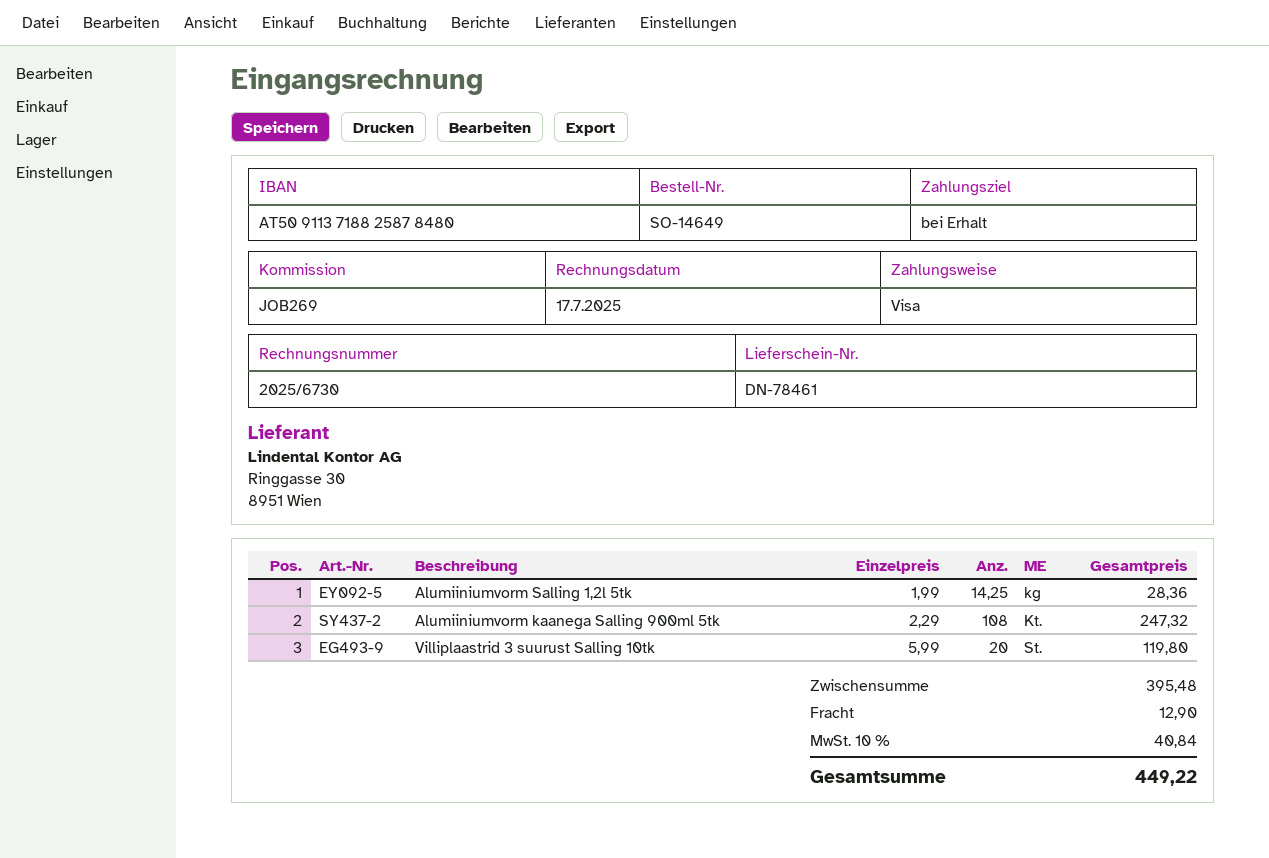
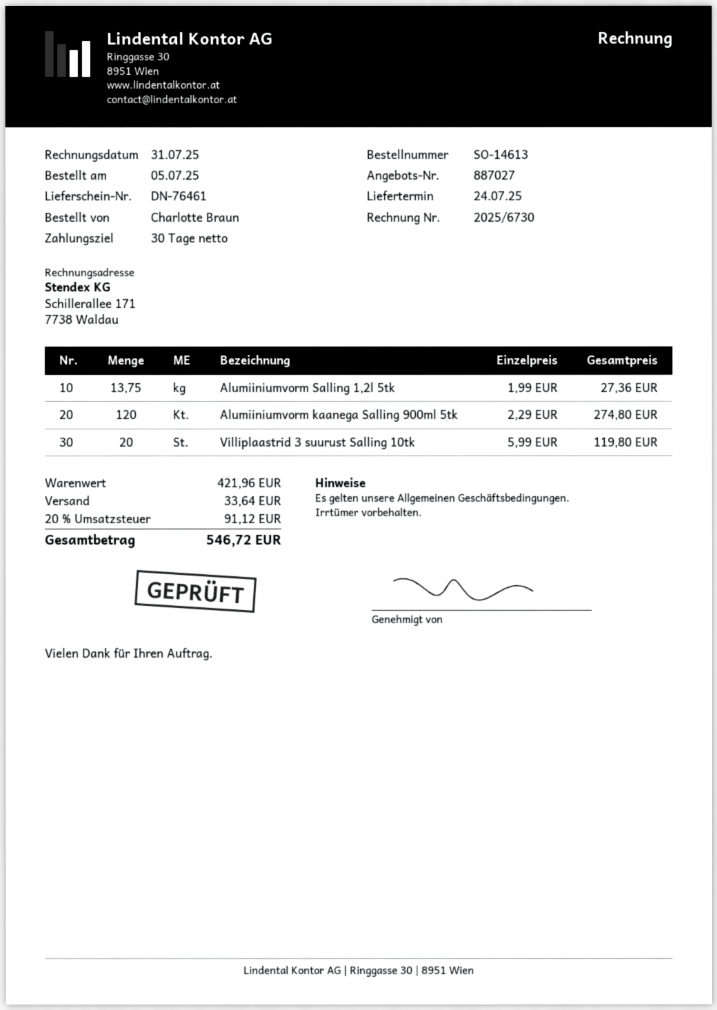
order number: SO-14649 -> SO-14613
delivery note number: DN-78461 -> DN-76461
invoice date: 2025-07-17 -> 2025-07-31
payment terms: on receipt -> 30 days
Alumiiniumvorm Salling 1,2l 5tk: 14.25 x 1.99 = 28.36 -> 13.75 x 1.99 = 27.36
Alumiiniumvorm kaanega Salling 900ml 5tk: 108 x 2.29 = 247.32 -> 120 x 2.29 = 274.80
subtotal: 395.48 -> 421.96
shipping: 12.90 -> 33.64
tax: 10% = 40.84 -> 20% = 91.12
total: 449.22 -> 546.72

